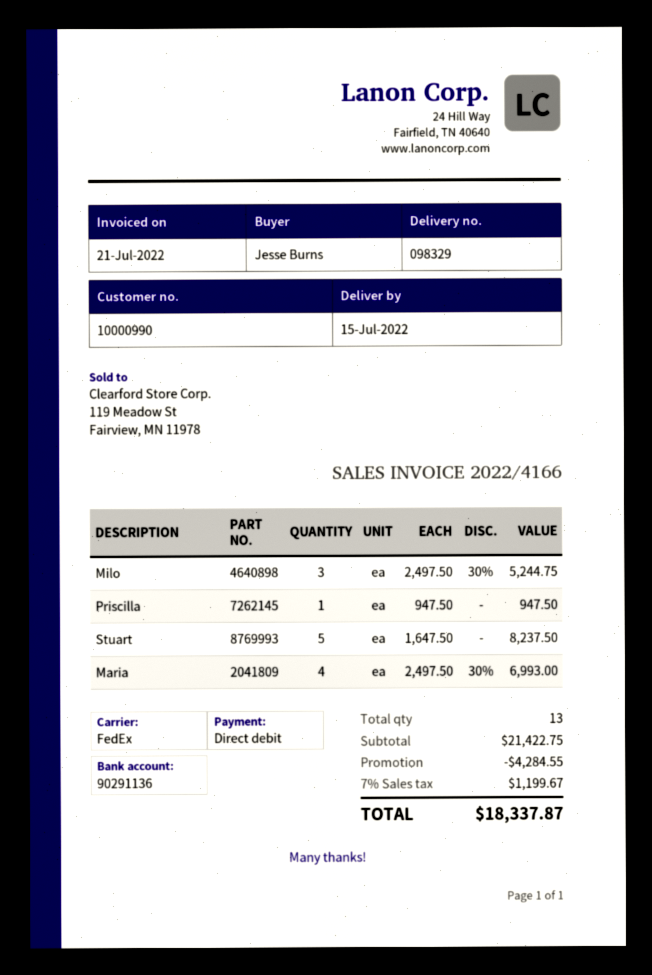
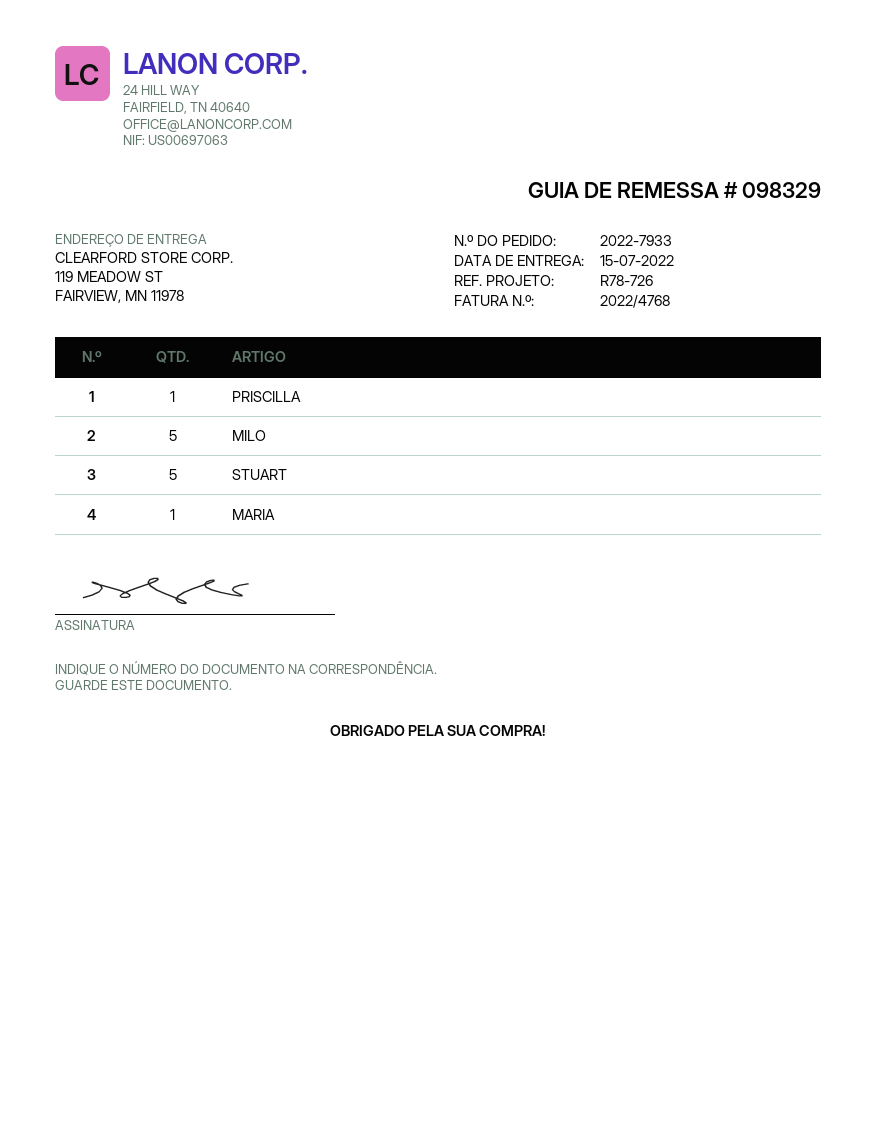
invoice number: 2022/4166 -> 2022/4768
Milo: 3 -> 5
Maria: 4 -> 1

